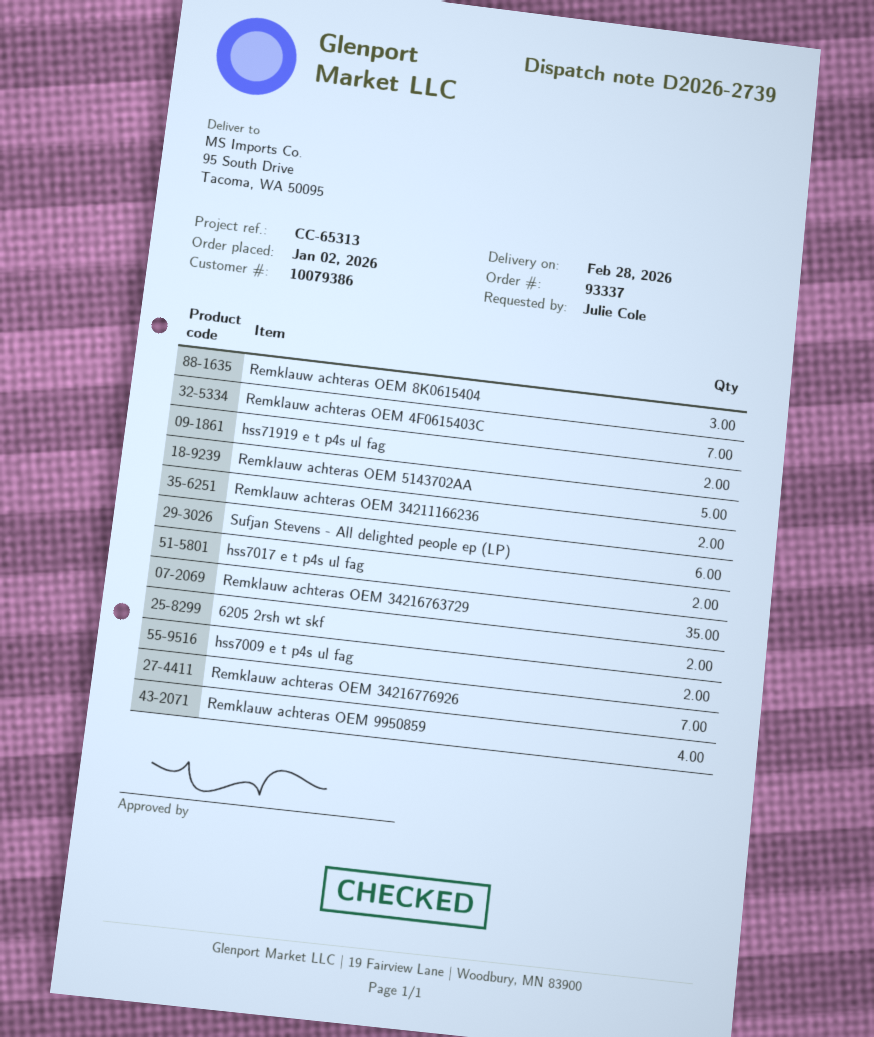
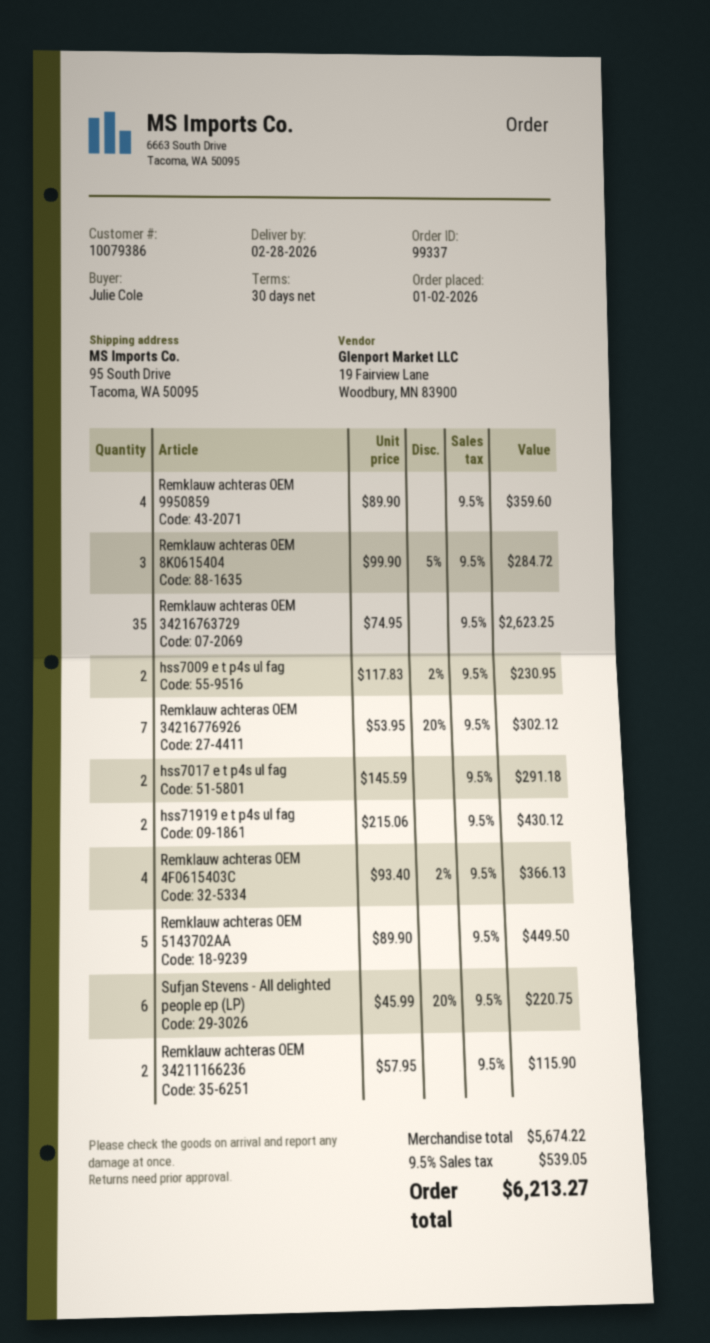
order number: 93337 -> 99337
Remklauw achteras OEM 4F0615403C: 7 -> 4
6205 2rsh wt skf: 2 -> none

